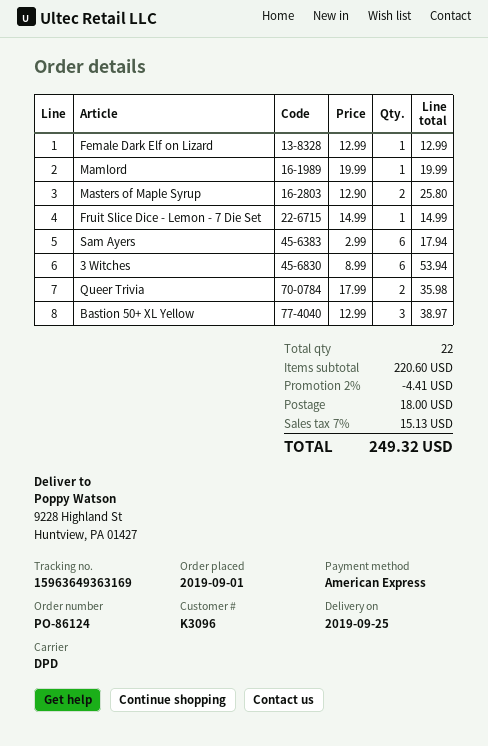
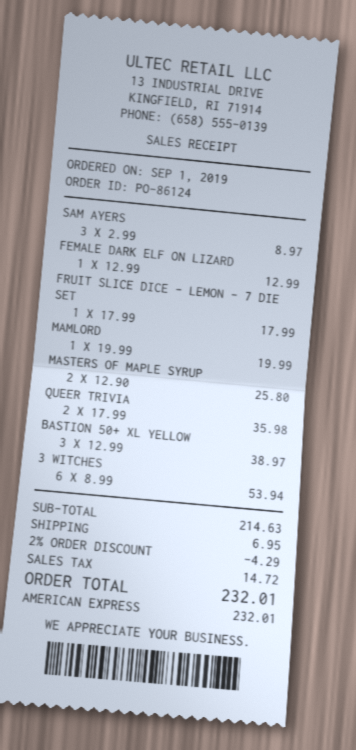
Fruit Slice Dice - Lemon - 7 Die Set: 1 x 14.99 = 14.99 -> 1 x 17.99 = 17.99
Sam Ayers: 6 x 2.99 = 17.94 -> 3 x 2.99 = 8.97
subtotal: 220.60 -> 214.63
discount: 2% = 4.41 -> 2% = 4.29
shipping: 18.00 -> 6.95
tax: 15.13 -> 14.72
total: 249.32 -> 232.01

